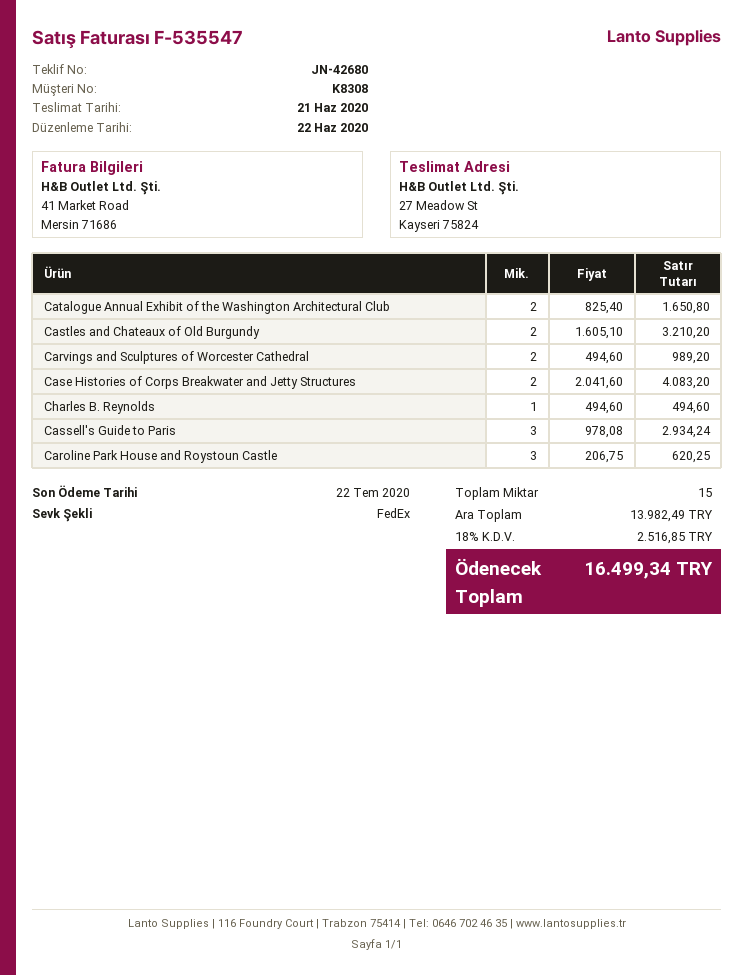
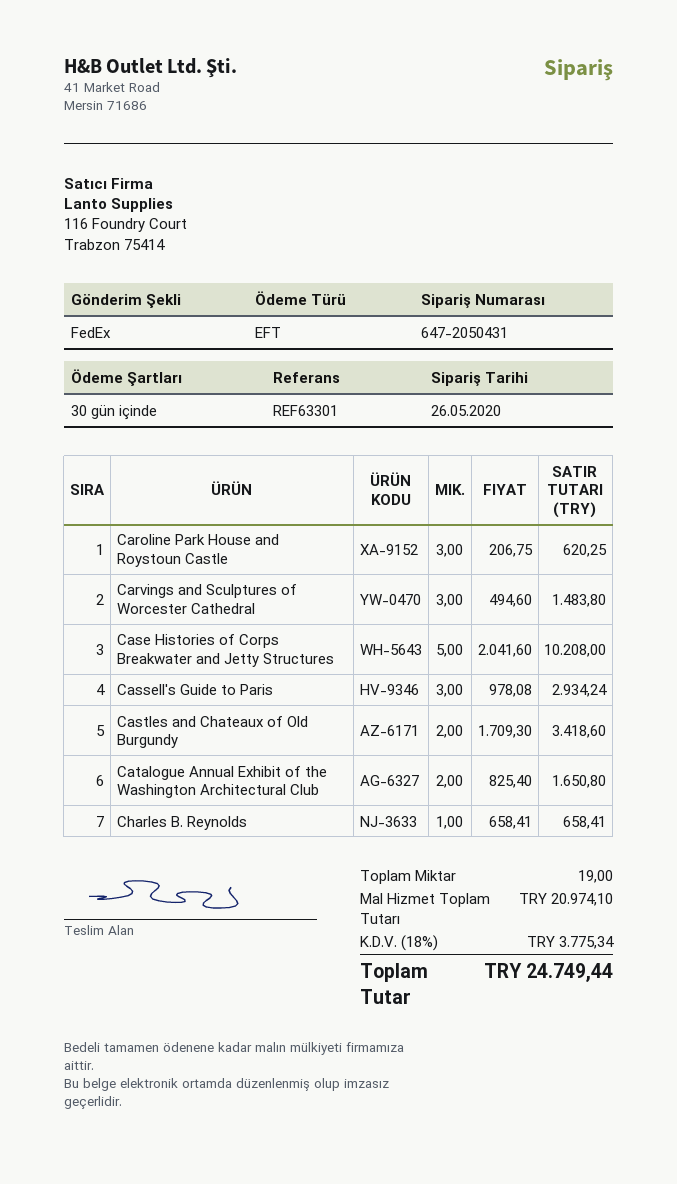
Castles and Chateaux of Old Burgundy: 2 x 1605.10 = 3210.20 -> 2 x 1709.30 = 3418.60
Carvings and Sculptures of Worcester Cathedral: 2 x 494.60 = 989.20 -> 3 x 494.60 = 1483.80
Case Histories of Corps Breakwater and Jetty Structures: 2 x 2041.60 = 4083.20 -> 5 x 2041.60 = 10208.00
Charles B. Reynolds: 1 x 494.60 = 494.60 -> 1 x 658.41 = 658.41
total quantity: 15 -> 19
subtotal: 13982.49 -> 20974.10
tax: 18% = 2516.85 -> 18% = 3775.34
total: 16499.34 -> 24749.44

